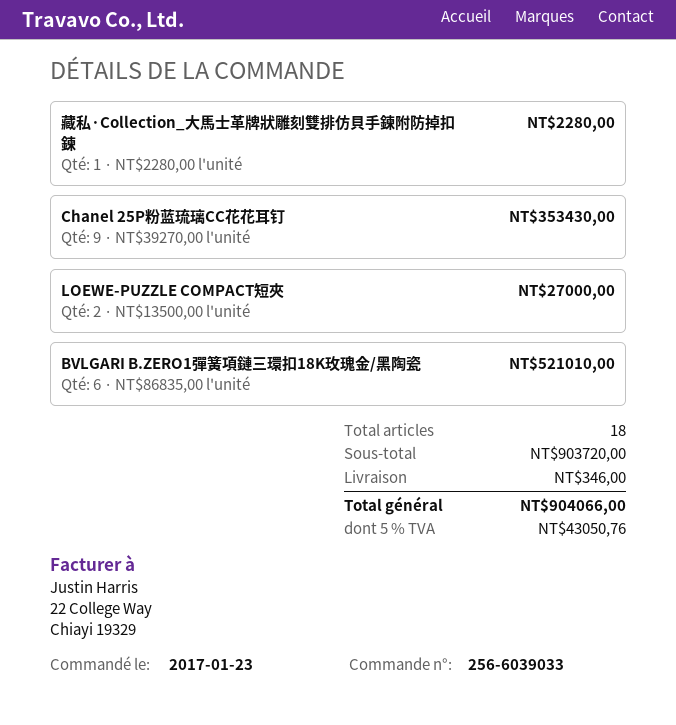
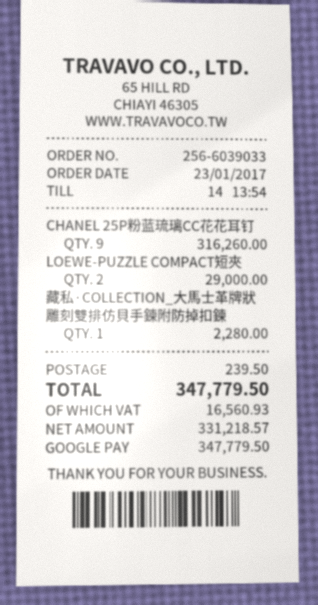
Chanel 25P粉蓝琉璃CC花花耳钉: 9 for 353430.00 -> 9 for 316260.00
LOEWE-PUZZLE COMPACT短夾: 2 for 27000.00 -> 2 for 29000.00
BVLGARI B.ZERO1彈簧項鏈三環扣18K玫瑰金/黑陶瓷: 6 for 521010.00 -> none
shipping: 346.00 -> 239.50
tax: 43050.76 -> 16560.93
total: 904066.00 -> 347779.50

